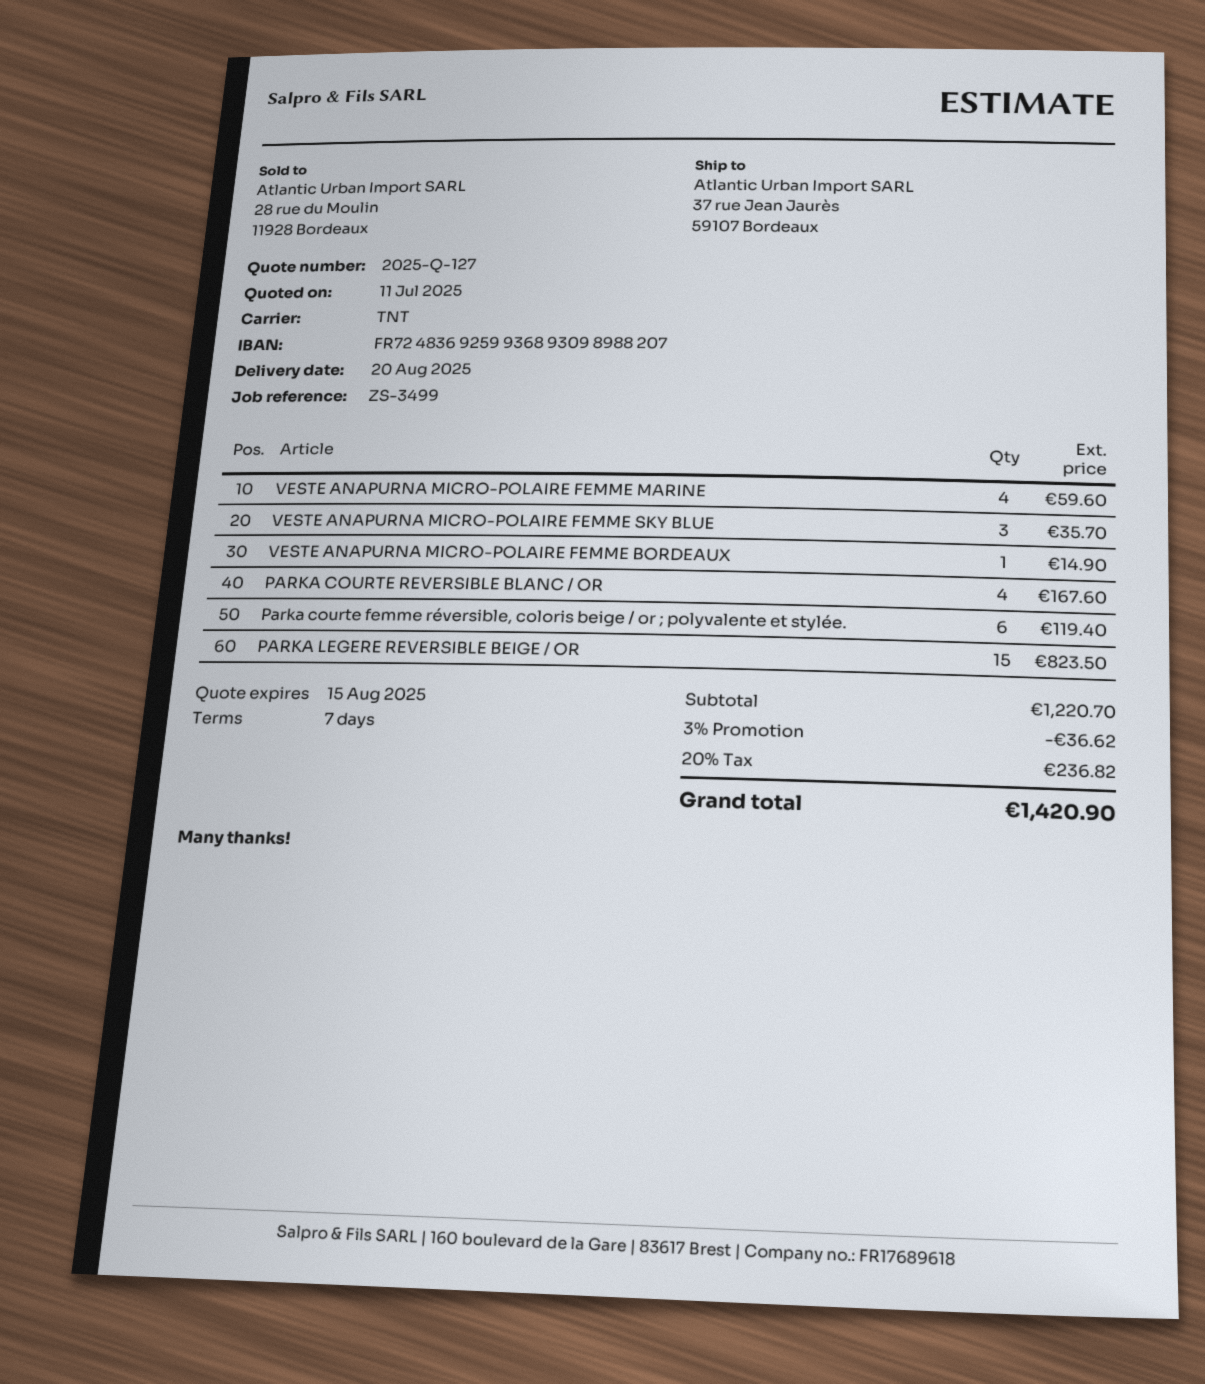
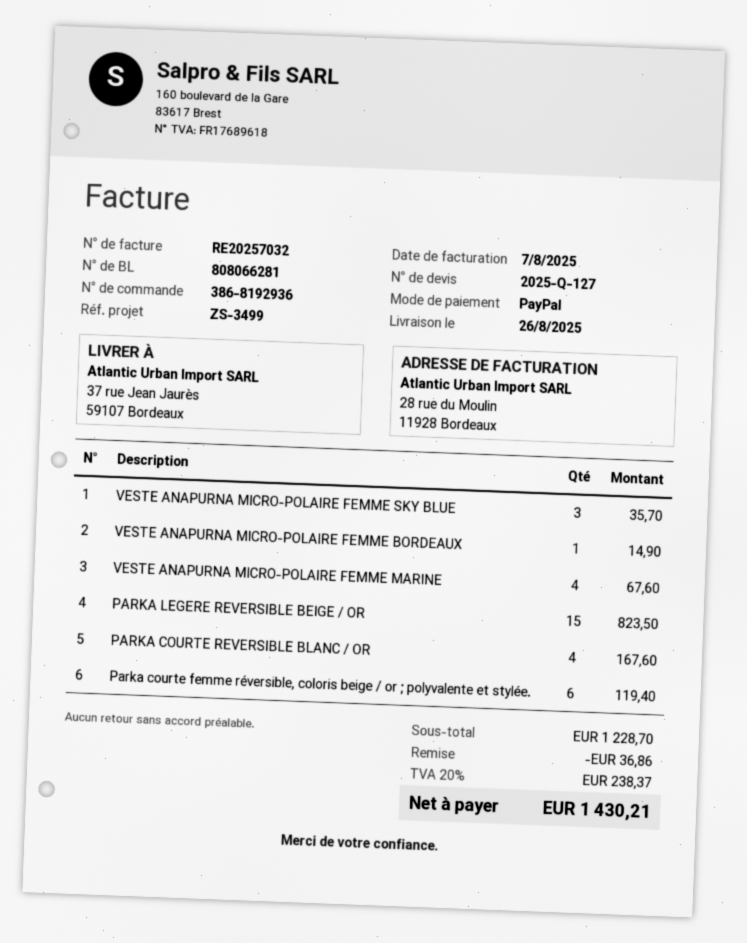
delivery date: 2025-08-20 -> 2025-08-26
VESTE ANAPURNA MICRO-POLAIRE FEMME MARINE: 4 for 59.60 -> 4 for 67.60
subtotal: 1220.70 -> 1228.70
discount: 36.62 -> 36.86
tax: 20% = 236.82 -> 20% = 238.37
total: 1420.90 -> 1430.21

